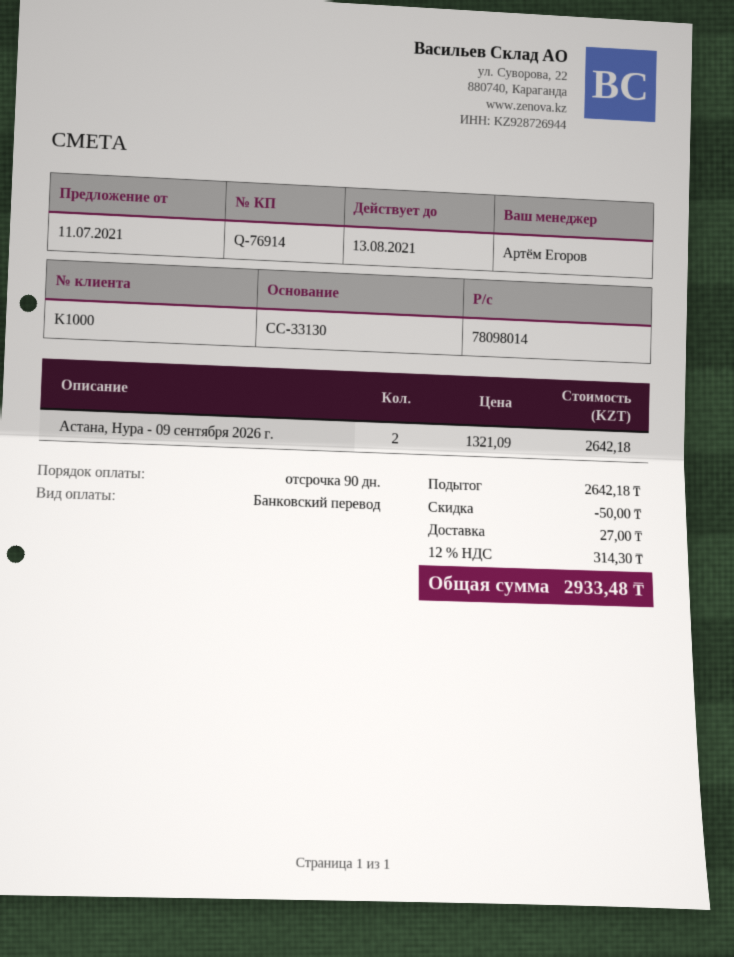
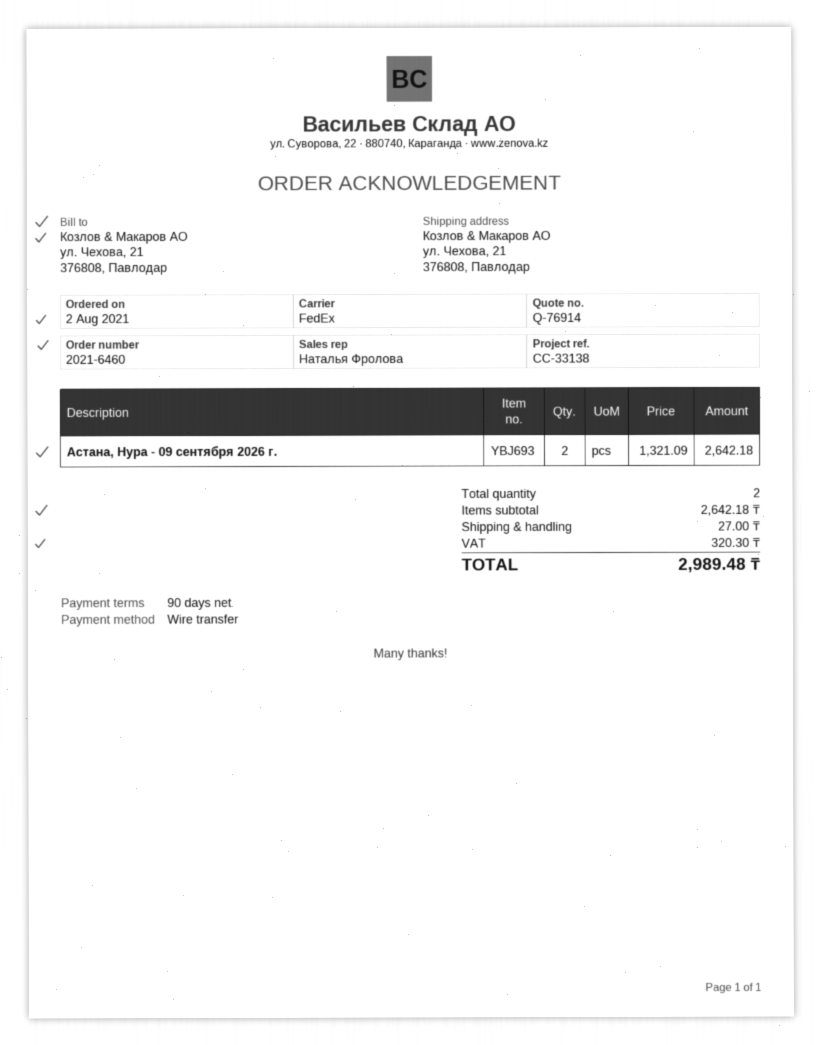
reference: CC-33130 -> CC-33138
sales rep: Артём Егоров -> Наталья Фролова
discount: 50.00 -> none
tax: 314.30 -> 320.30
total: 2933.48 -> 2989.48

